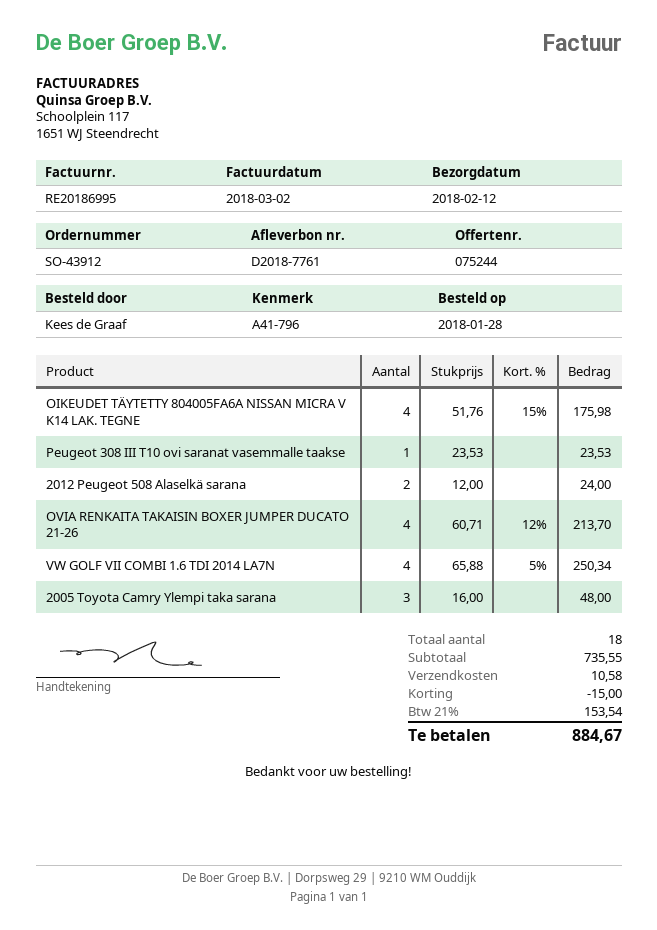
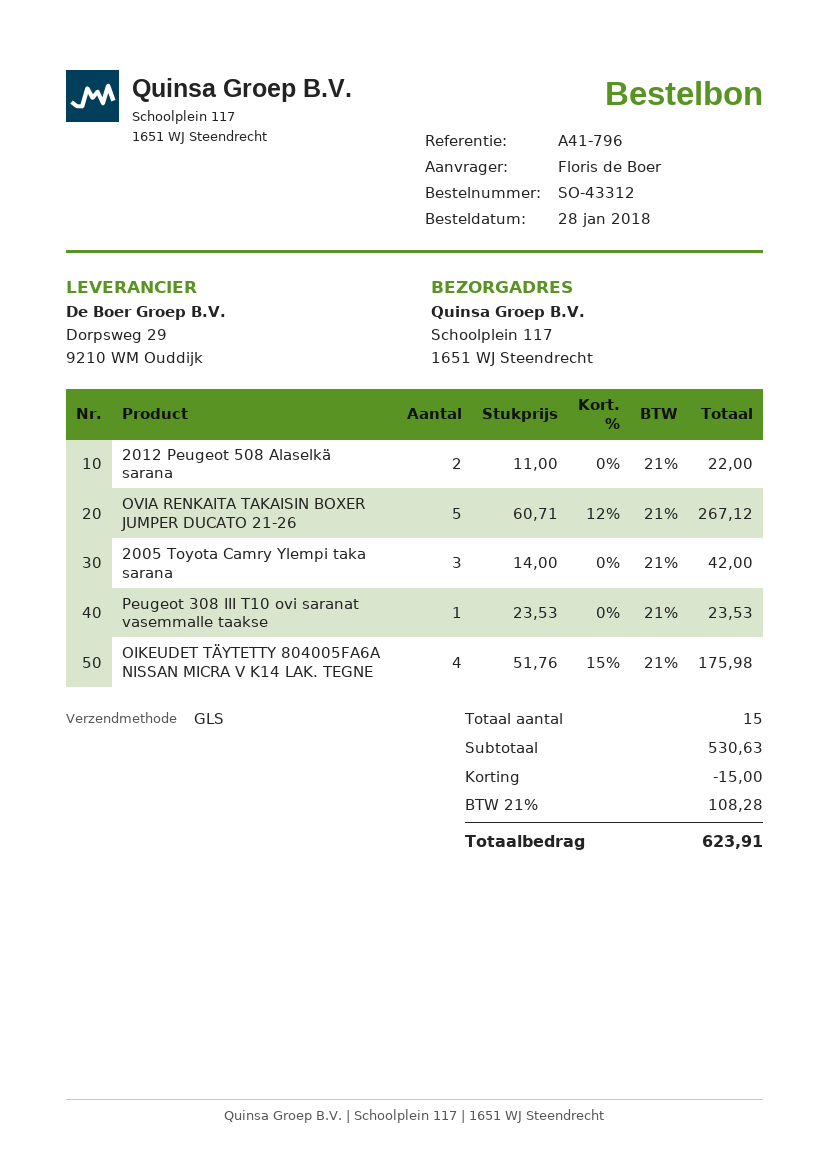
order number: SO-43912 -> SO-43312
ordered by: Kees de Graaf -> Floris de Boer
2012 Peugeot 508 Alaselkä sarana: 2 x 12.00 = 24.00 -> 2 x 11.00 = 22.00
OVIA RENKAITA TAKAISIN BOXER JUMPER DUCATO 21-26: 4 x 60.71 - 12% = 213.70 -> 5 x 60.71 - 12% = 267.12
VW GOLF VII COMBI 1.6 TDI 2014 LA7N: 4 x 65.88 - 5% = 250.34 -> none
2005 Toyota Camry Ylempi taka sarana: 3 x 16.00 = 48.00 -> 3 x 14.00 = 42.00
total quantity: 18 -> 15
subtotal: 735.55 -> 530.63
shipping: 10.58 -> none
tax: 21% = 153.54 -> 21% = 108.28
total: 884.67 -> 623.91

